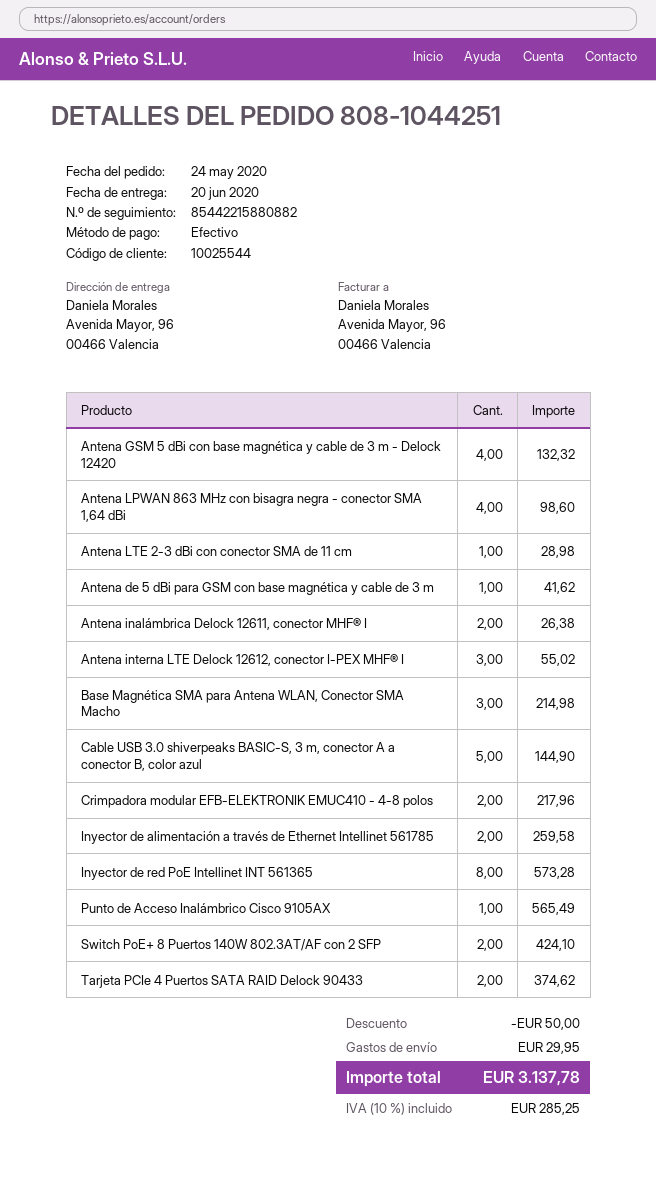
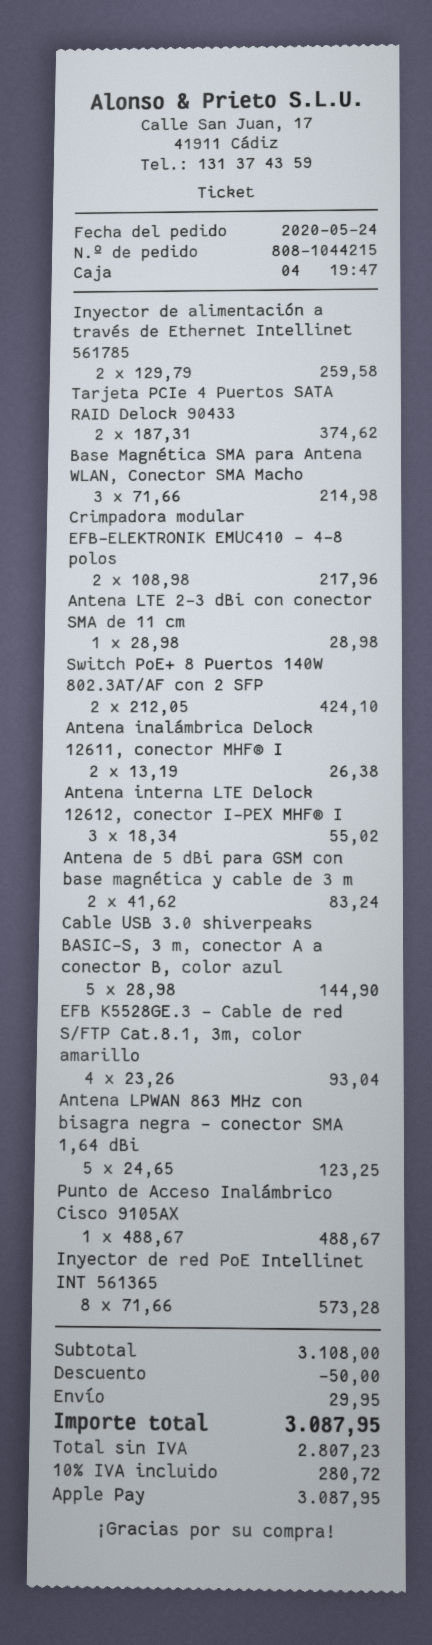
order number: 808-1044251 -> 808-1044215
payment method: cash -> Apple Pay
Antena GSM 5 dBi con base magnética y cable de 3 m - Delock 12420: 4 for 132.32 -> none
Antena LPWAN 863 MHz con bisagra negra - conector SMA 1,64 dBi: 4 for 98.60 -> 5 for 123.25
Antena de 5 dBi para GSM con base magnética y cable de 3 m: 1 for 41.62 -> 2 for 83.24
Punto de Acceso Inalámbrico Cisco 9105AX: 1 for 565.49 -> 1 for 488.67
EFB K5528GE.3 - Cable de red S/FTP Cat.8.1, 3m, color amarillo: none -> 4 for 93.04
tax: 10% = 285.25 -> 10% = 280.72
total: 3137.78 -> 3087.95

